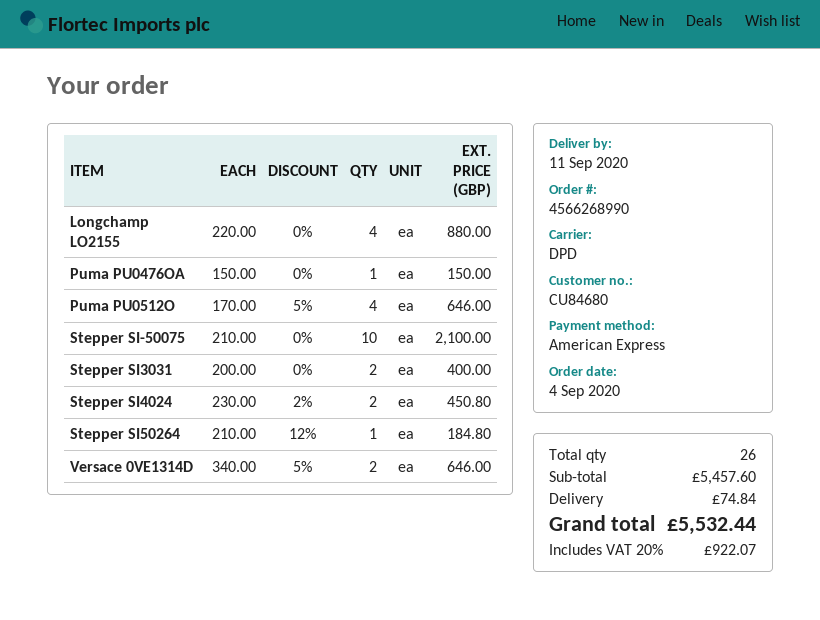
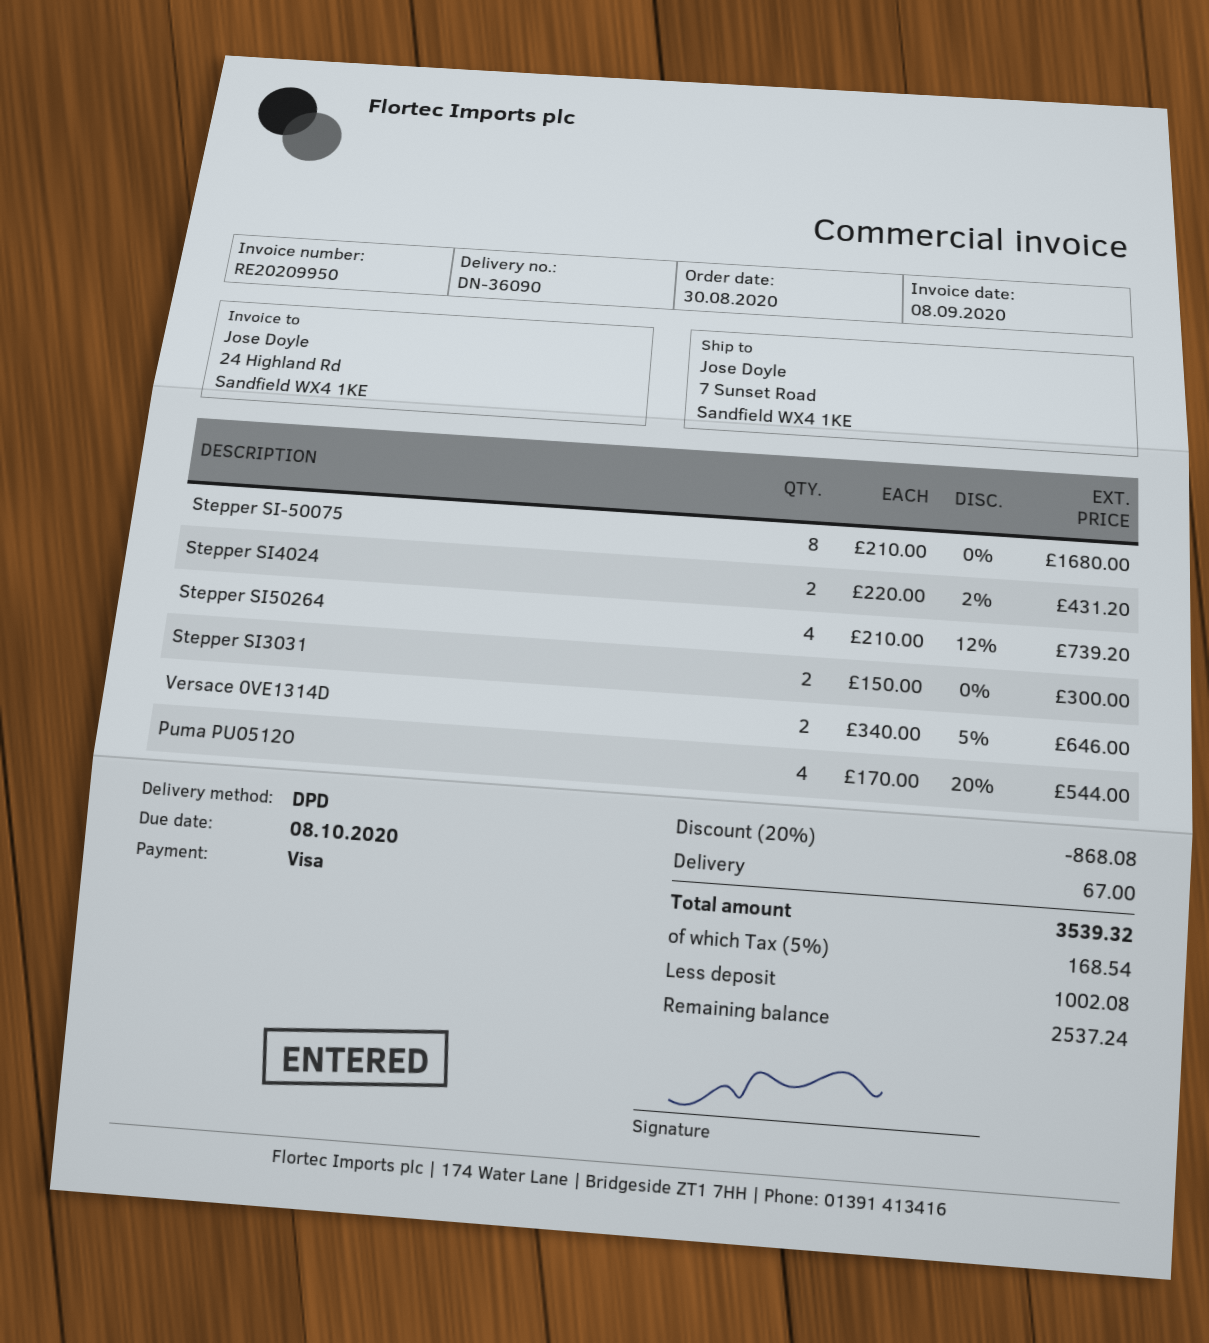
order date: 2020-09-04 -> 2020-08-30
payment method: American Express -> Visa
Longchamp LO2155: 4 x 220.00 = 880.00 -> none
Puma PU0476OA: 1 x 150.00 = 150.00 -> none
Puma PU0512O: 4 x 170.00 - 5% = 646.00 -> 4 x 170.00 - 20% = 544.00
Stepper SI-50075: 10 x 210.00 = 2100.00 -> 8 x 210.00 = 1680.00
Stepper SI3031: 2 x 200.00 = 400.00 -> 2 x 150.00 = 300.00
Stepper SI4024: 2 x 230.00 - 2% = 450.80 -> 2 x 220.00 - 2% = 431.20
Stepper SI50264: 1 x 210.00 - 12% = 184.80 -> 4 x 210.00 - 12% = 739.20
discount: none -> 20% = 868.08
shipping: 74.84 -> 67.00
tax: 20% = 922.07 -> 5% = 168.54
total: 5532.44 -> 3539.32

